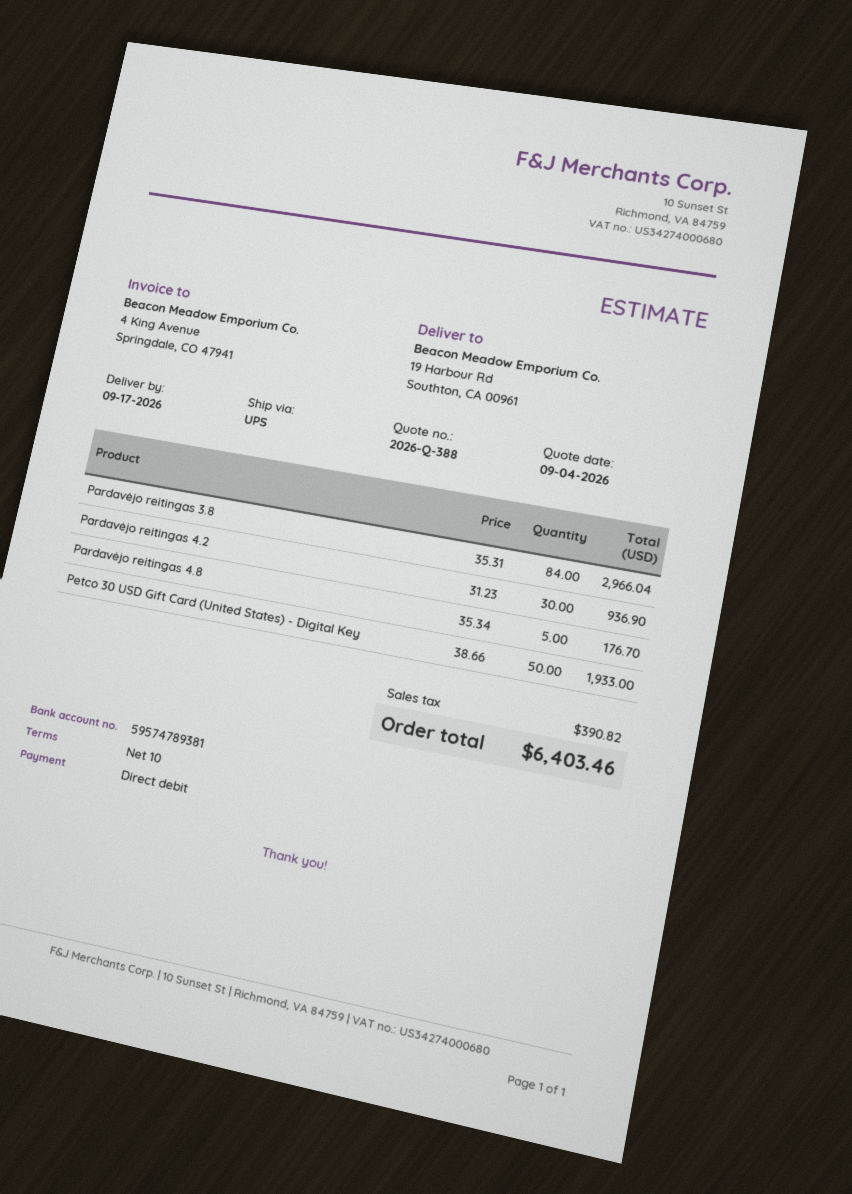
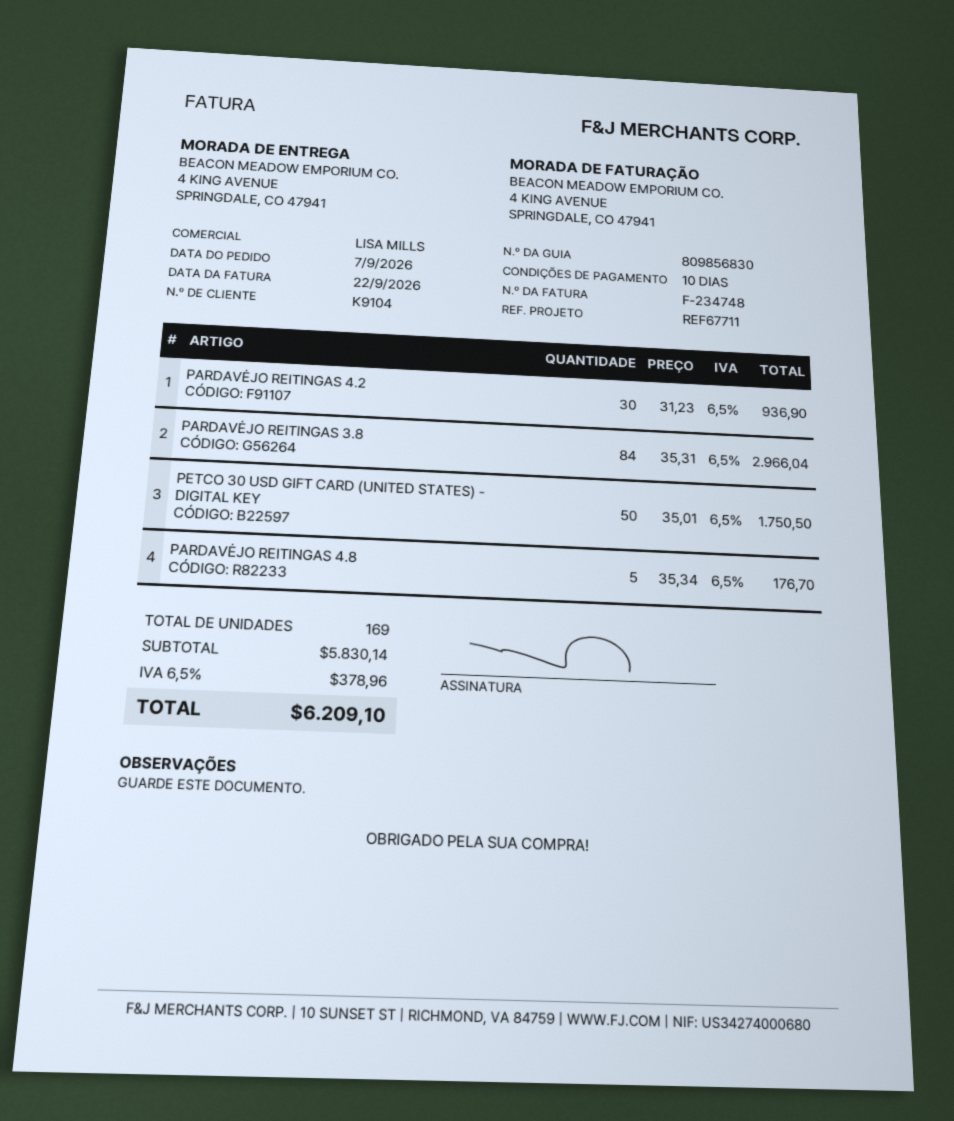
ship to: 19 Harbour Rd, Southton, CA 00961 -> 4 KING AVENUE, SPRINGDALE, CO 47941
Petco 30 USD Gift Card (United States) - Digital Key: 50 x 38.66 = 1933.00 -> 50 x 35.01 = 1750.50
tax: 390.82 -> 378.96
total: 6403.46 -> 6209.10

